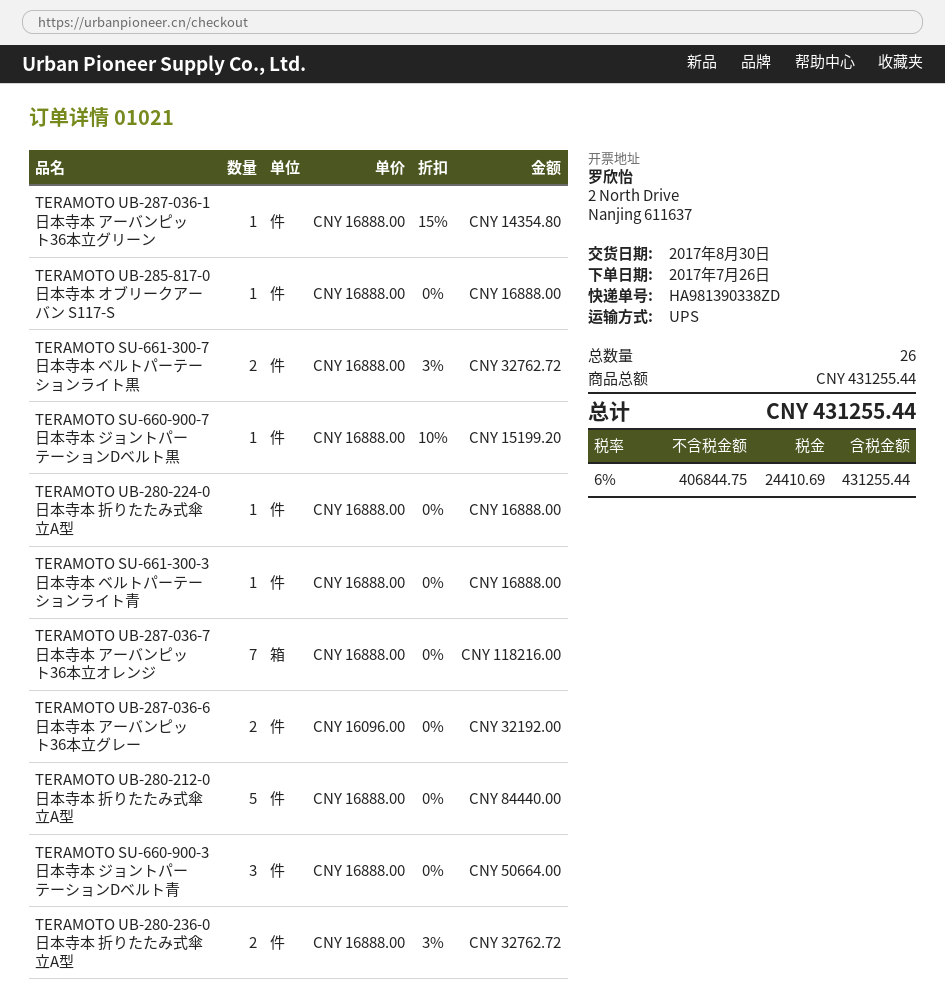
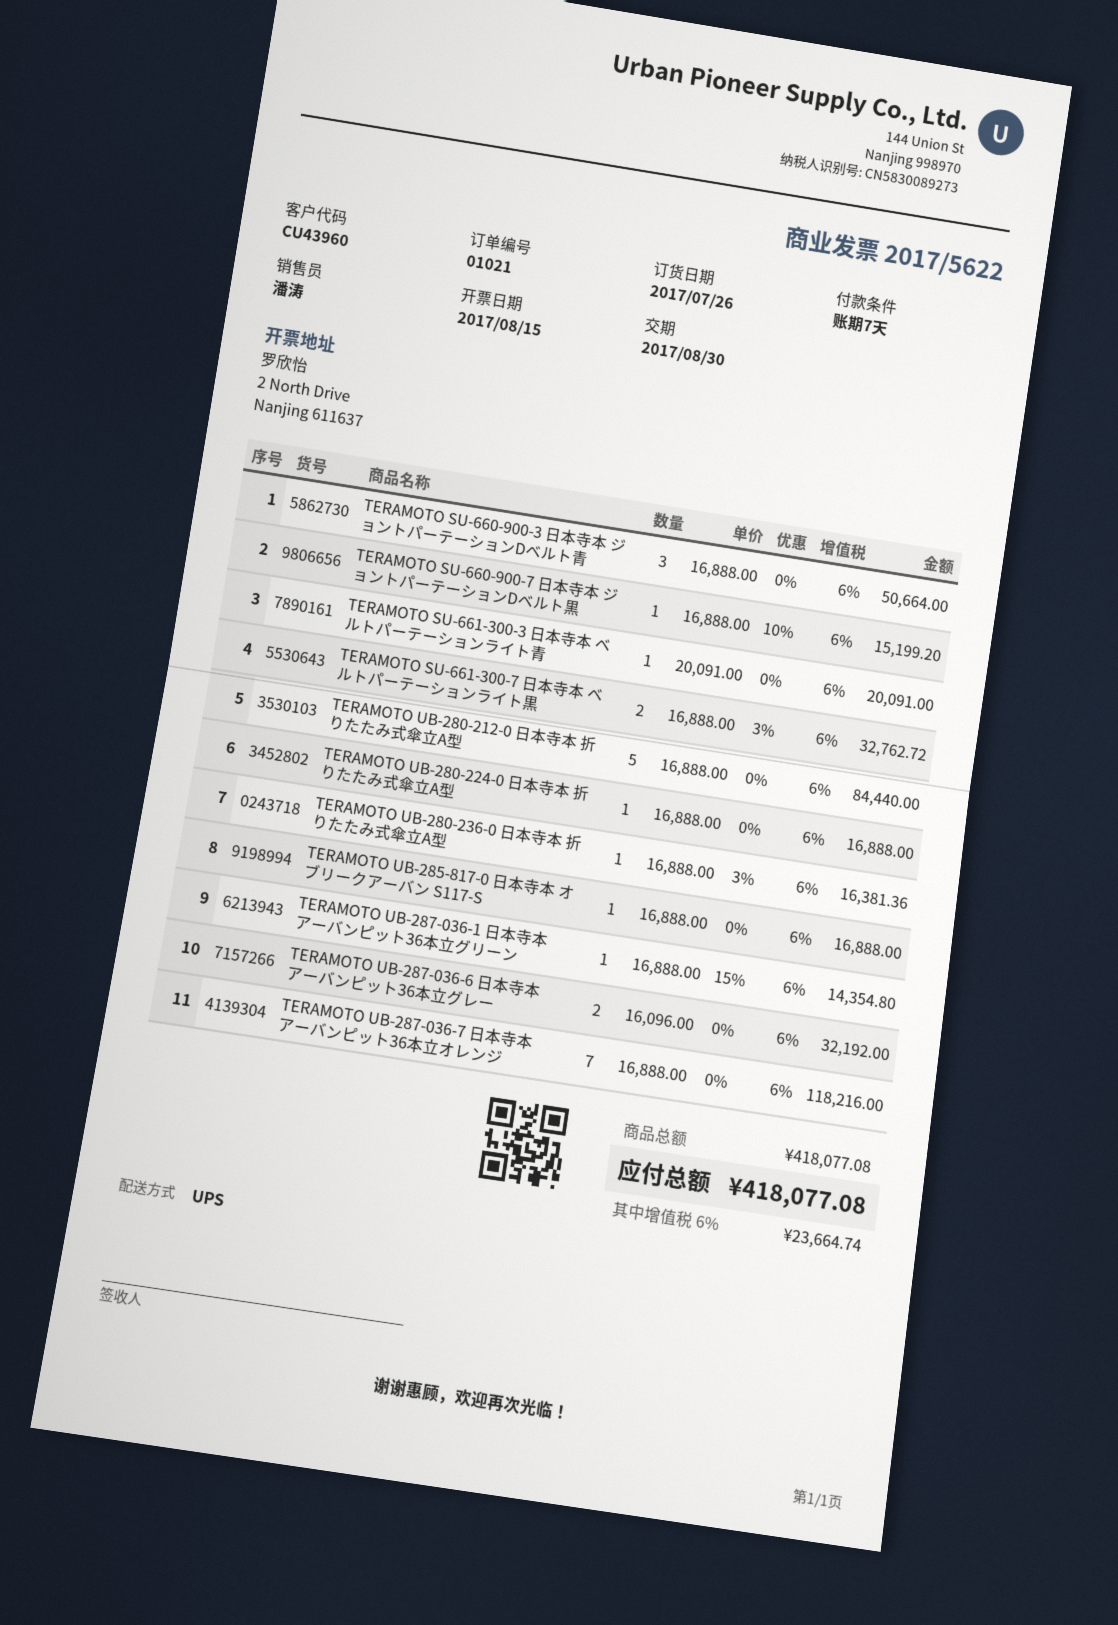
TERAMOTO SU-661-300-3 日本寺本 ベルトパーテーションライト青: 1 x 16888.00 = 16888.00 -> 1 x 20091.00 = 20091.00
TERAMOTO UB-280-236-0 日本寺本 折りたたみ式傘立A型: 2 x 16888.00 - 3% = 32762.72 -> 1 x 16888.00 - 3% = 16381.36
subtotal: 431255.44 -> 418077.08
tax: 6% = 24410.69 -> 6% = 23664.74
total: 431255.44 -> 418077.08

